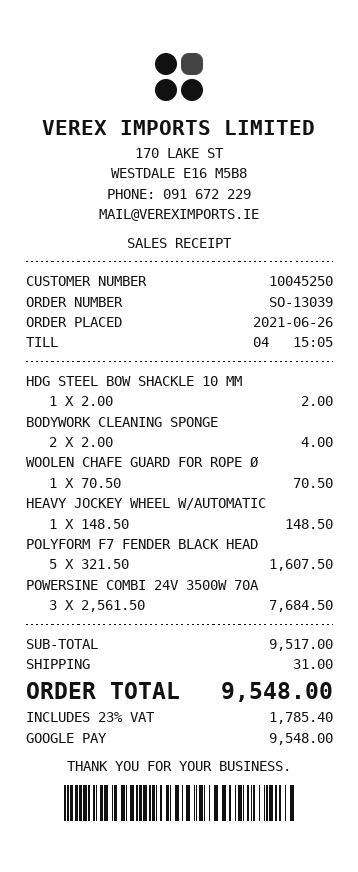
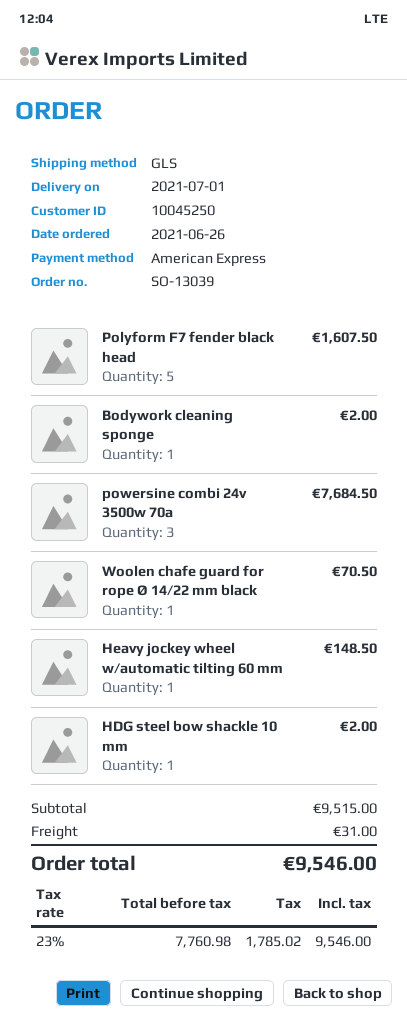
payment method: Google Pay -> American Express
BODYWORK CLEANING SPONGE: 2 for 4.00 -> 1 for 2.00
subtotal: 9517.00 -> 9515.00
tax: 23% = 1785.40 -> 23% = 1785.02
total: 9548.00 -> 9546.00

